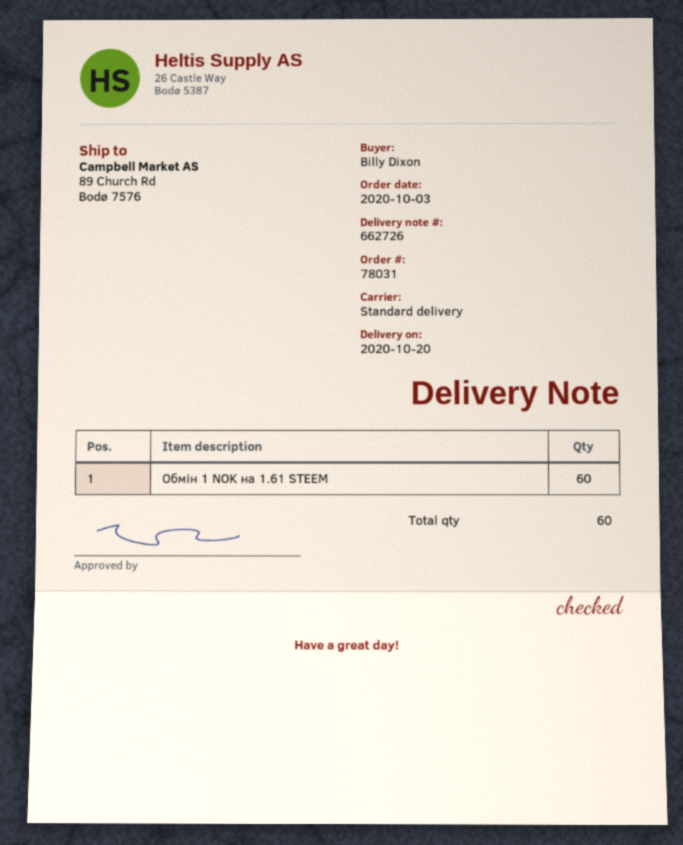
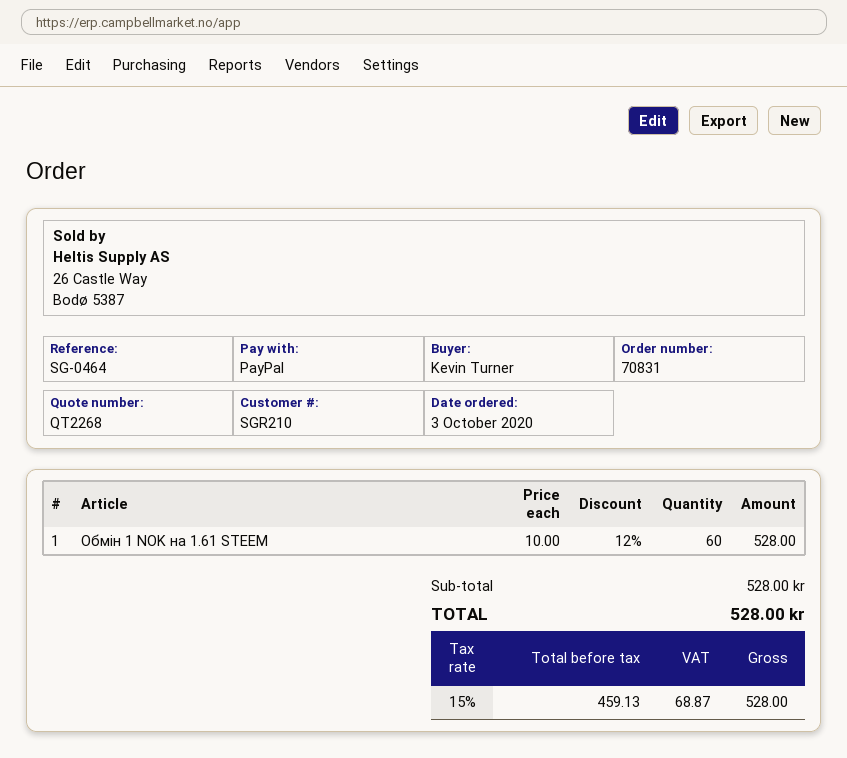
order number: 78031 -> 70831
ordered by: Billy Dixon -> Kevin Turner

